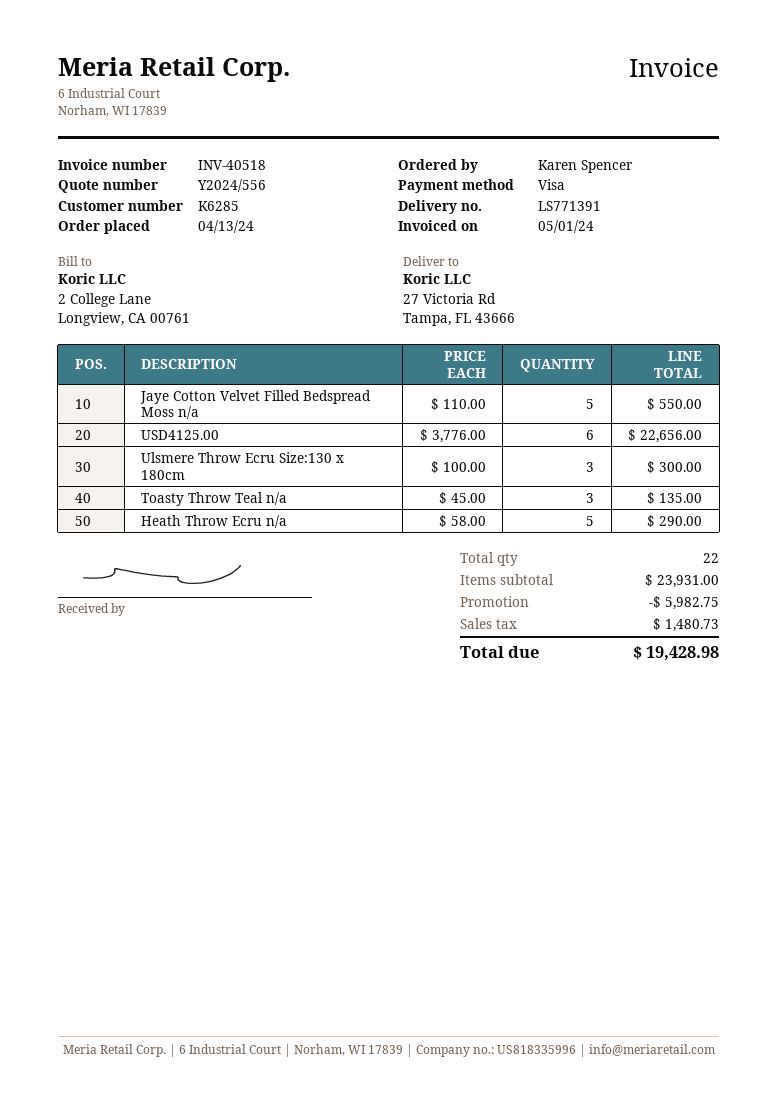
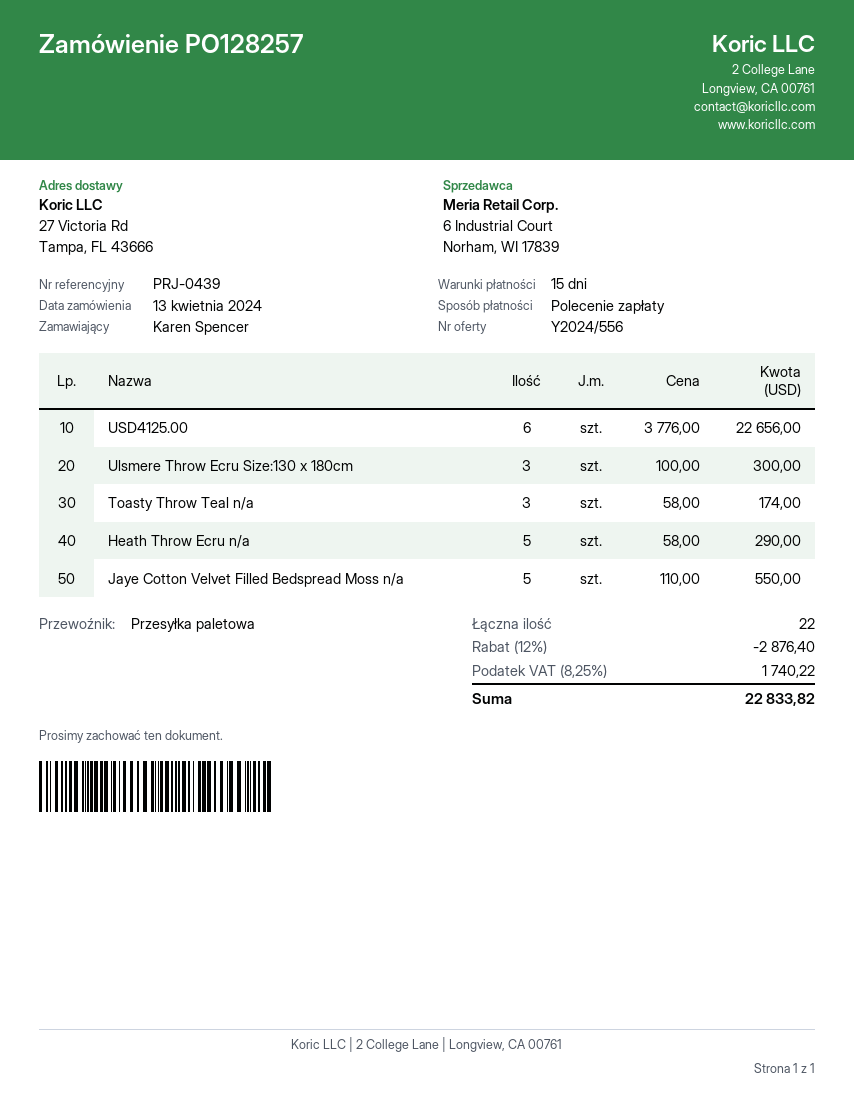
payment method: Visa -> direct debit
Toasty Throw Teal n/a: 3 x 45.00 = 135.00 -> 3 x 58.00 = 174.00
discount: 5982.75 -> 2876.40
tax: 1480.73 -> 1740.22
total: 19428.98 -> 22833.82

